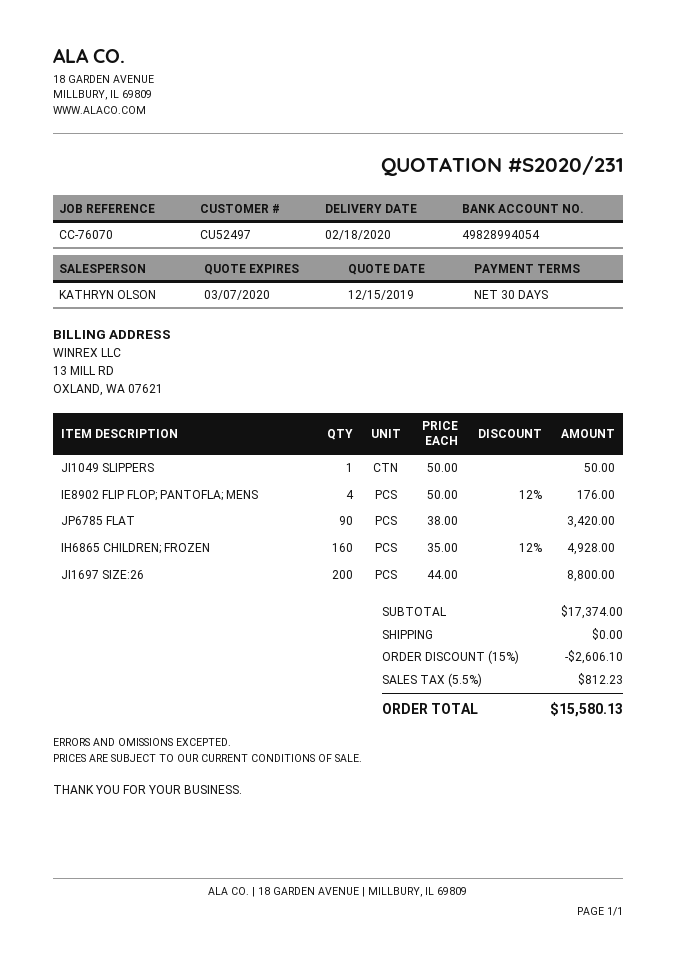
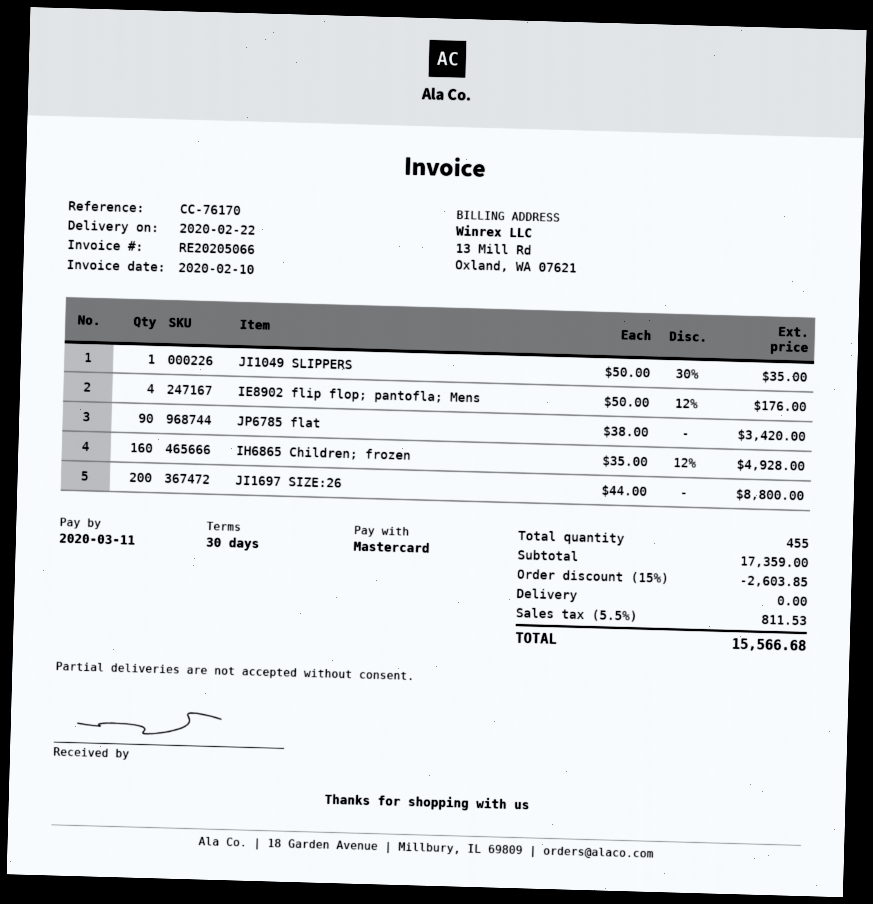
delivery date: 2020-02-18 -> 2020-02-22
reference: CC-76070 -> CC-76170
JI1049 SLIPPERS: 1 x 50.00 = 50.00 -> 1 x 50.00 - 30% = 35.00
subtotal: 17374.00 -> 17359.00
discount: 15% = 2606.10 -> 15% = 2603.85
tax: 5.5% = 812.23 -> 5.5% = 811.53
total: 15580.13 -> 15566.68

